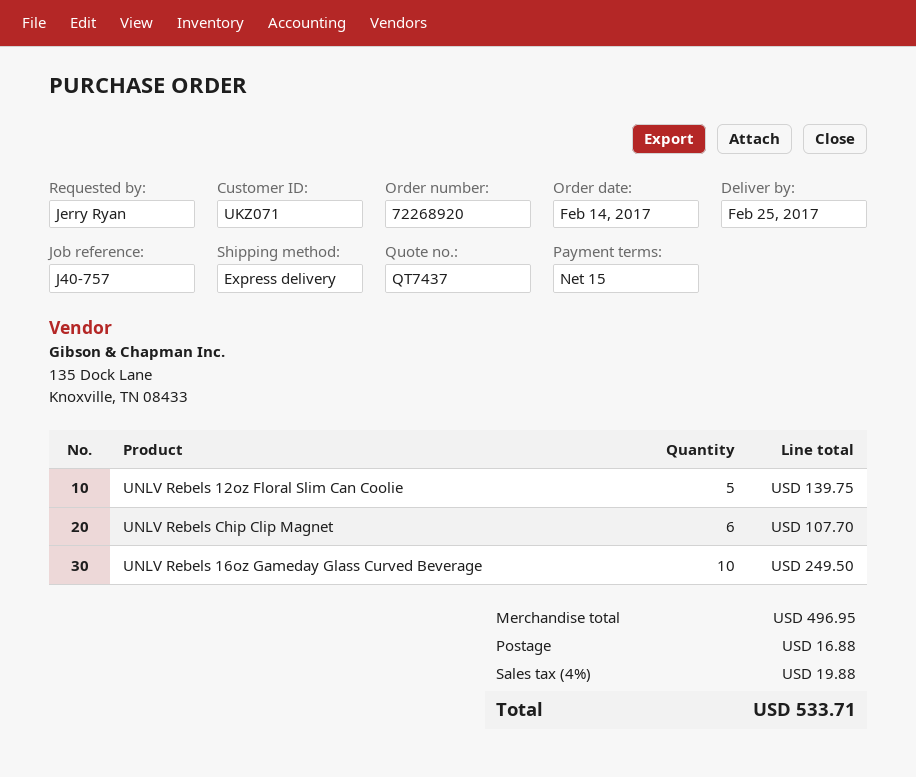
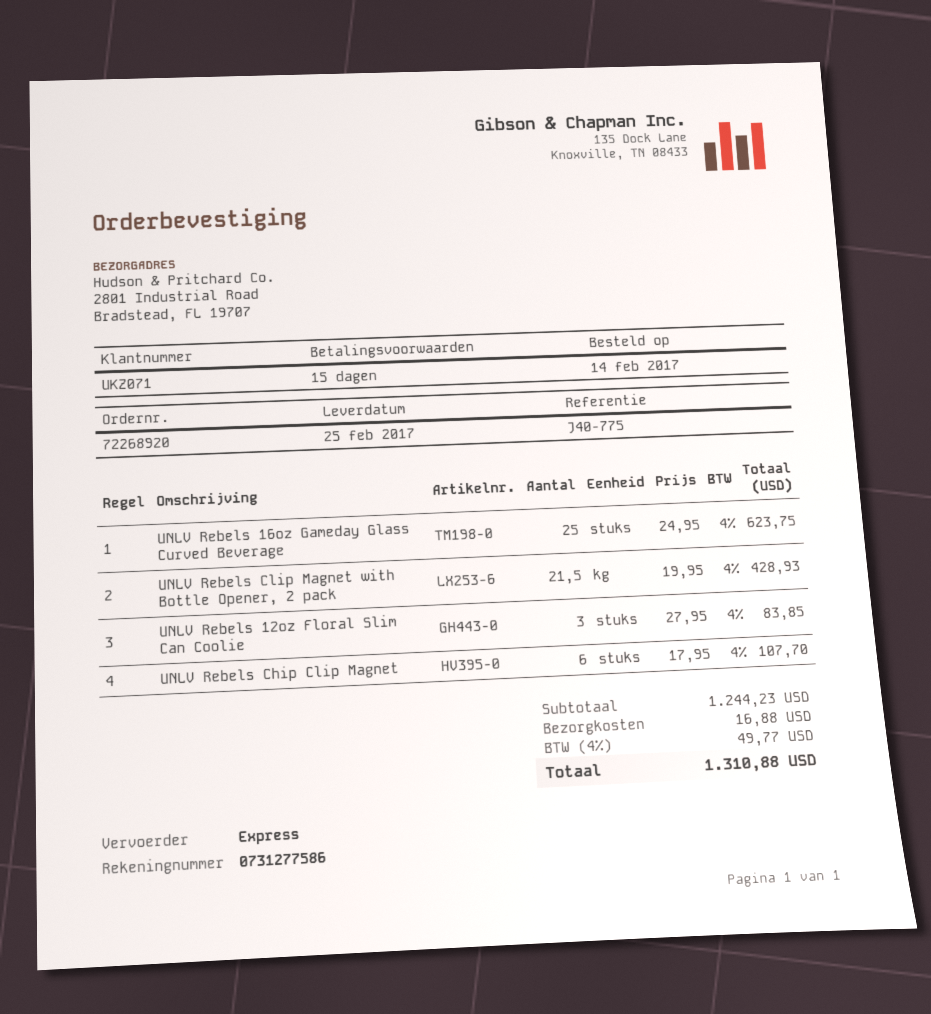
reference: J40-757 -> J40-775
UNLV Rebels 12oz Floral Slim Can Coolie: 5 for 139.75 -> 3 for 83.85
UNLV Rebels 16oz Gameday Glass Curved Beverage: 10 for 249.50 -> 25 for 623.75
UNLV Rebels Clip Magnet with Bottle Opener, 2 pack: none -> 21.5 for 428.93
subtotal: 496.95 -> 1244.23
tax: 4% = 19.88 -> 4% = 49.77
total: 533.71 -> 1310.88

